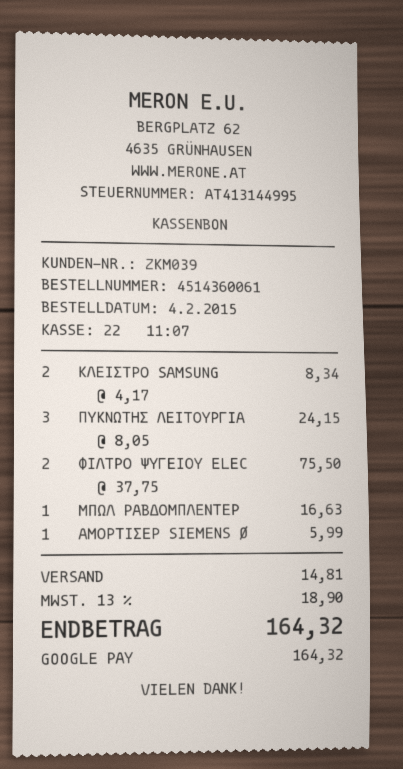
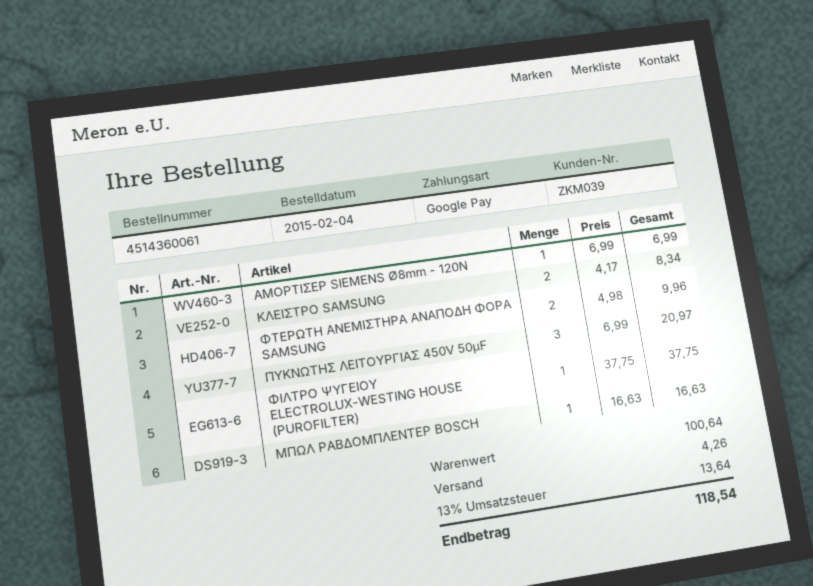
ΠΥΚΝΩΤΗΣ ΛΕΙΤΟΥΡΓΙΑ: 3 x 8.05 = 24.15 -> 3 x 6.99 = 20.97
ΦΙΛΤΡΟ ΨΥΓΕΙΟΥ ELEC: 2 x 37.75 = 75.50 -> 1 x 37.75 = 37.75
ΑΜΟΡΤΙΣΕΡ SIEMENS Ø: 1 x 5.99 = 5.99 -> 1 x 6.99 = 6.99
ΦΤΕΡΩΤΗ ΑΝΕΜΙΣΤΗΡΑ ΑΝΑΠΟΔΗ ΦΟΡΑ SAMSUNG: none -> 2 x 4.98 = 9.96
shipping: 14.81 -> 4.26
tax: 13% = 18.90 -> 13% = 13.64
total: 164.32 -> 118.54

